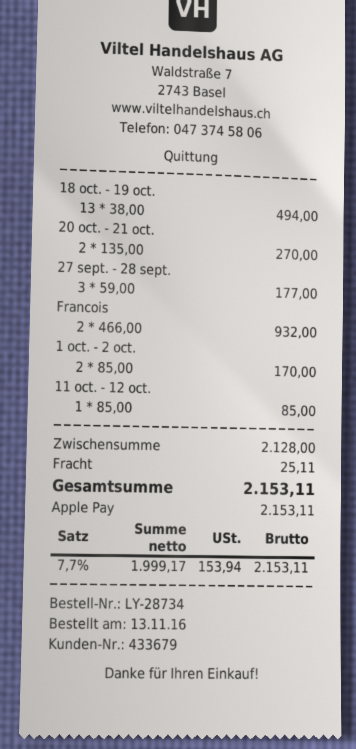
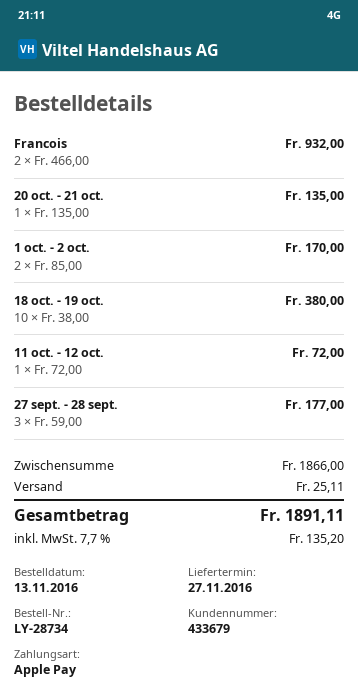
18 oct. - 19 oct.: 13 x 38.00 = 494.00 -> 10 x 38.00 = 380.00
20 oct. - 21 oct.: 2 x 135.00 = 270.00 -> 1 x 135.00 = 135.00
11 oct. - 12 oct.: 1 x 85.00 = 85.00 -> 1 x 72.00 = 72.00
subtotal: 2128.00 -> 1866.00
tax: 7.7% = 153.94 -> 7.7% = 135.20
total: 2153.11 -> 1891.11

